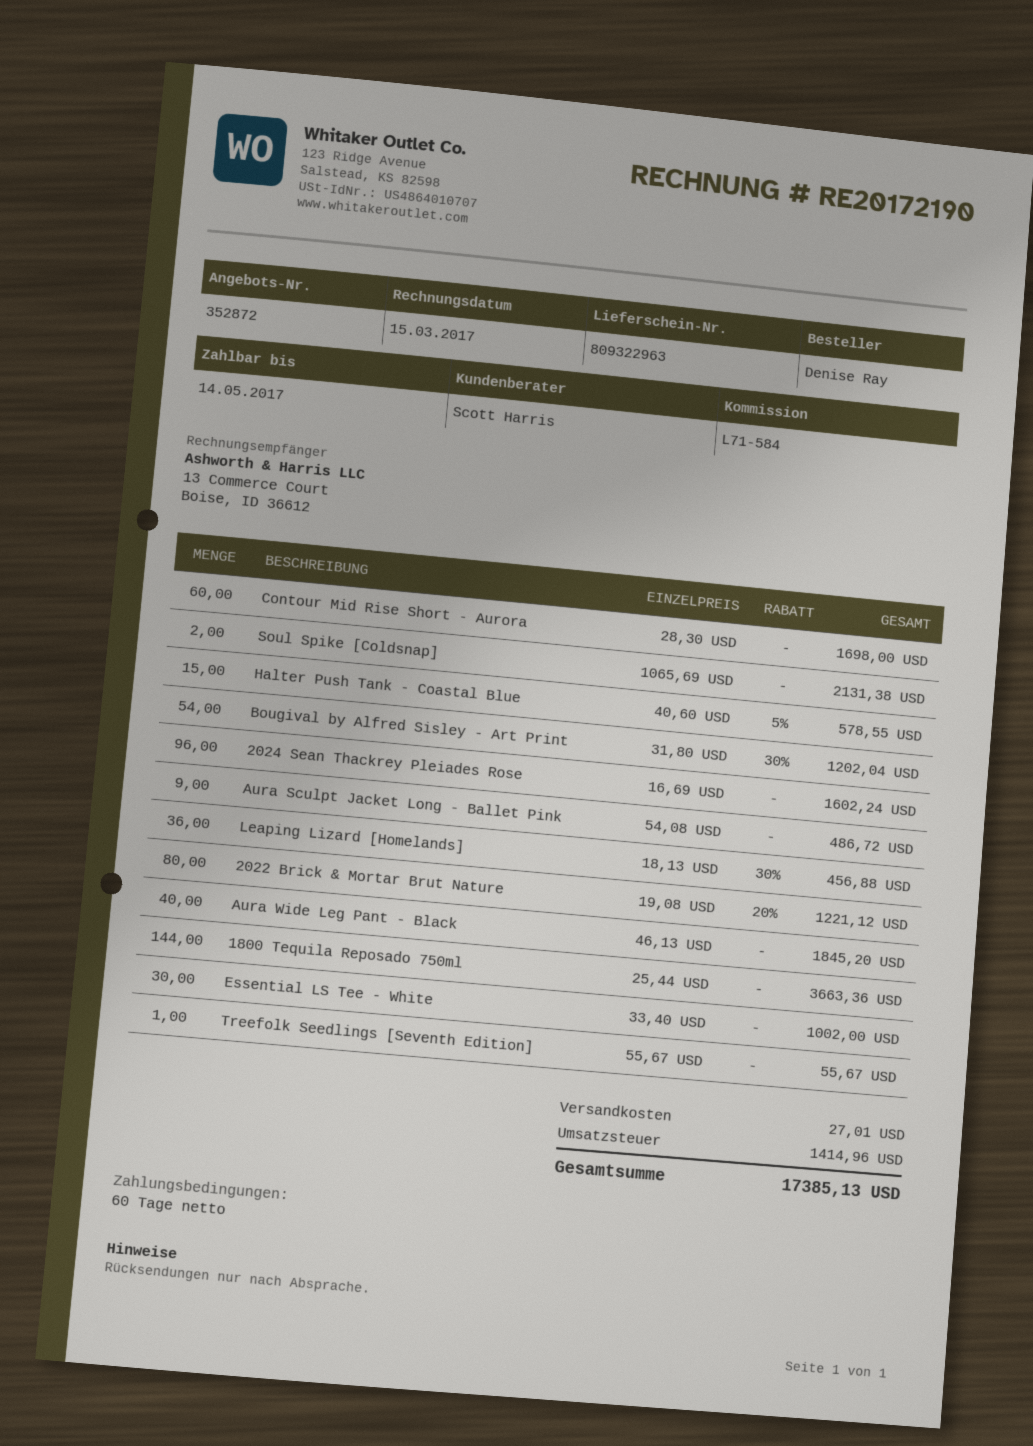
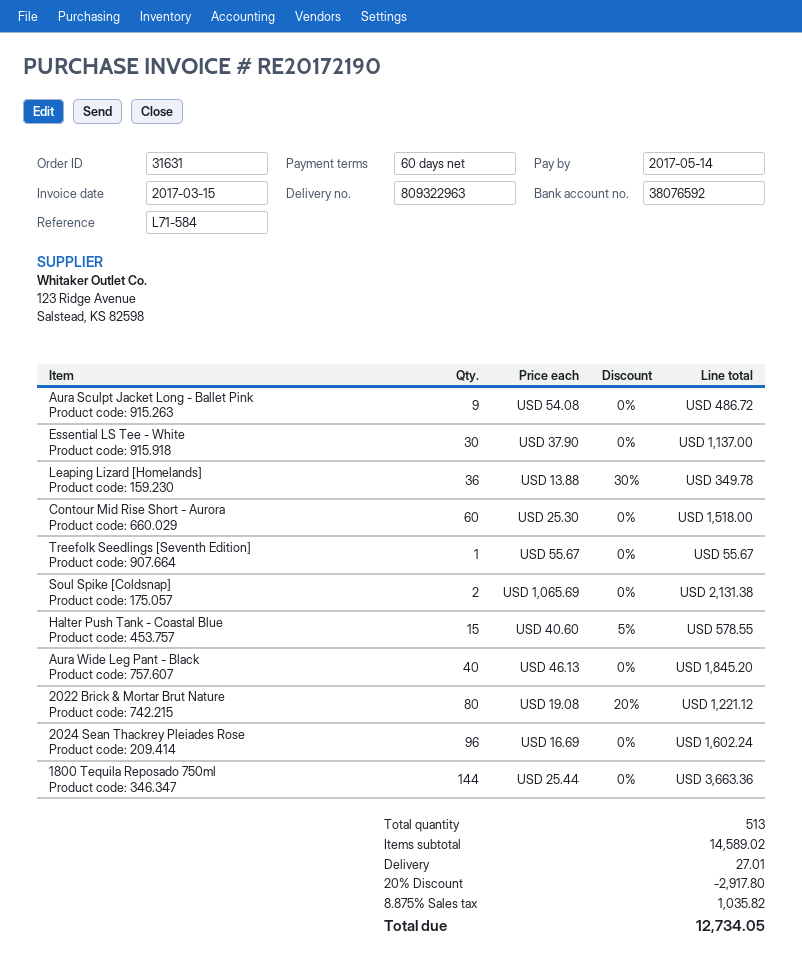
Contour Mid Rise Short - Aurora: 60 x 28.30 = 1698.00 -> 60 x 25.30 = 1518.00
Bougival by Alfred Sisley - Art Print: 54 x 31.80 - 30% = 1202.04 -> none
Leaping Lizard [Homelands]: 36 x 18.13 - 30% = 456.88 -> 36 x 13.88 - 30% = 349.78
Essential LS Tee - White: 30 x 33.40 = 1002.00 -> 30 x 37.90 = 1137.00
discount: none -> 20% = 2917.80
tax: 1414.96 -> 1035.82
total: 17385.13 -> 12734.05

